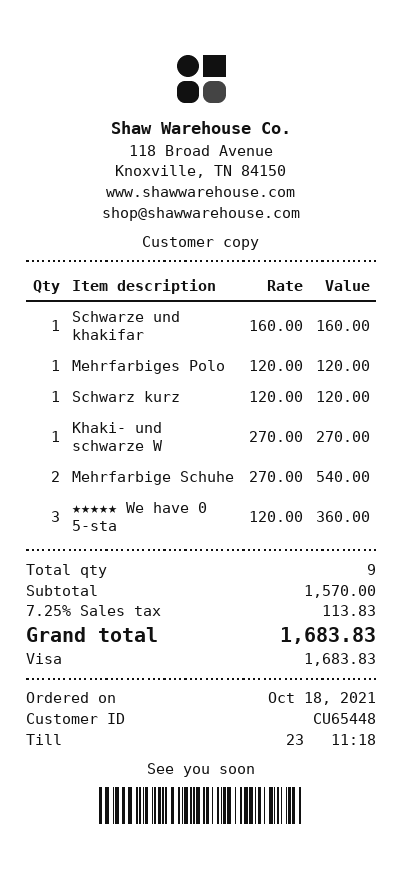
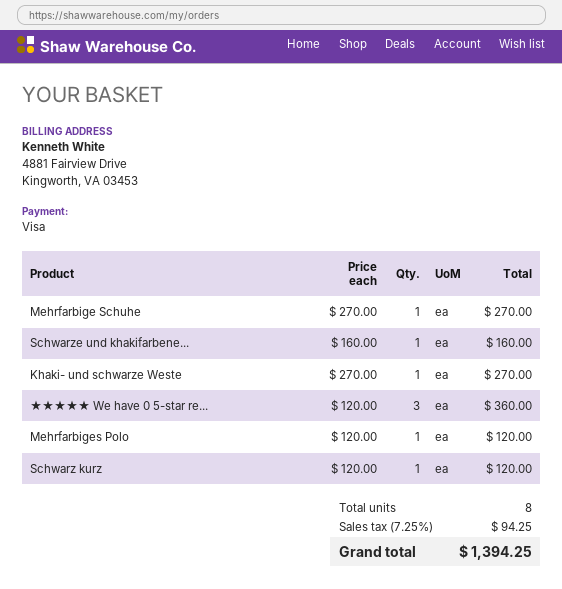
Mehrfarbige Schuhe: 2 x 270.00 = 540.00 -> 1 x 270.00 = 270.00
total quantity: 9 -> 8
tax: 7.25% = 113.83 -> 7.25% = 94.25
total: 1683.83 -> 1394.25

